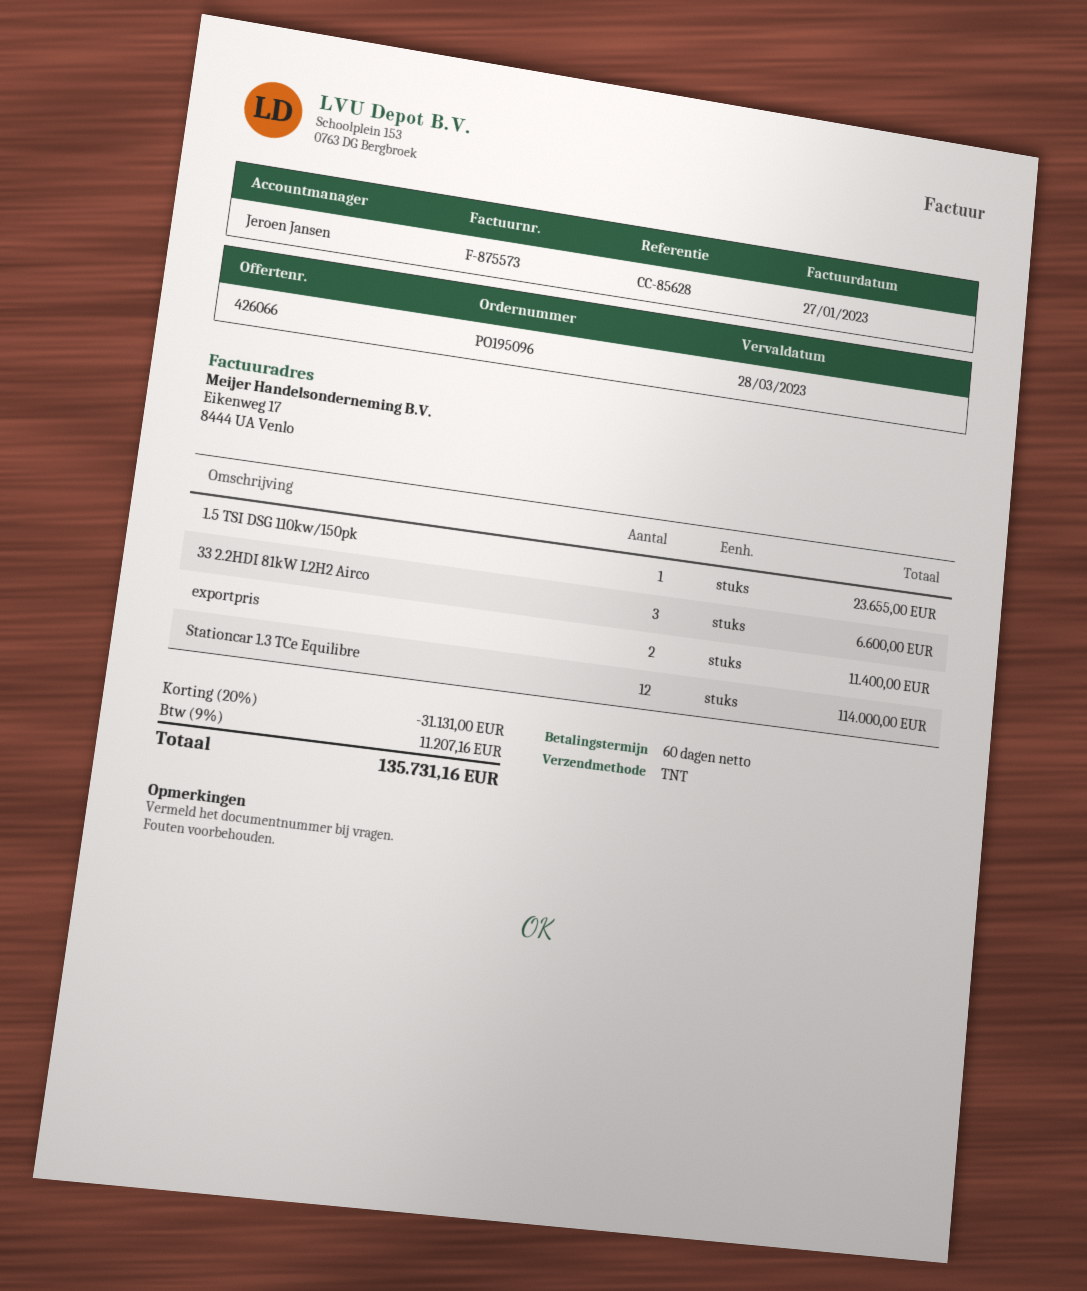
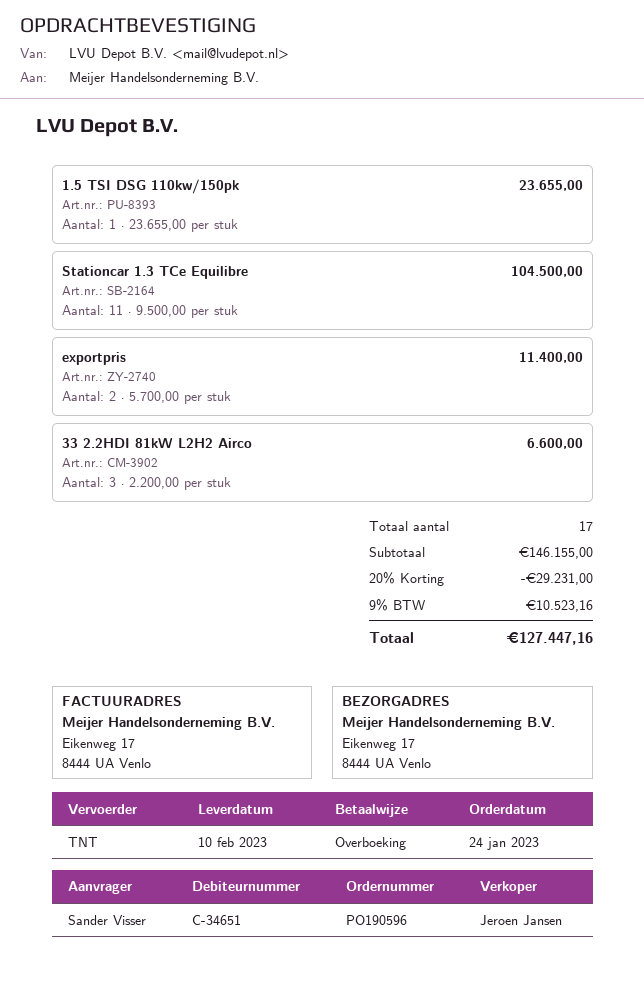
order number: PO195096 -> PO190596
Stationcar 1.3 TCe Equilibre: 12 for 114000.00 -> 11 for 104500.00
discount: 20% = 31131.00 -> 20% = 29231.00
tax: 9% = 11207.16 -> 9% = 10523.16
total: 135731.16 -> 127447.16

